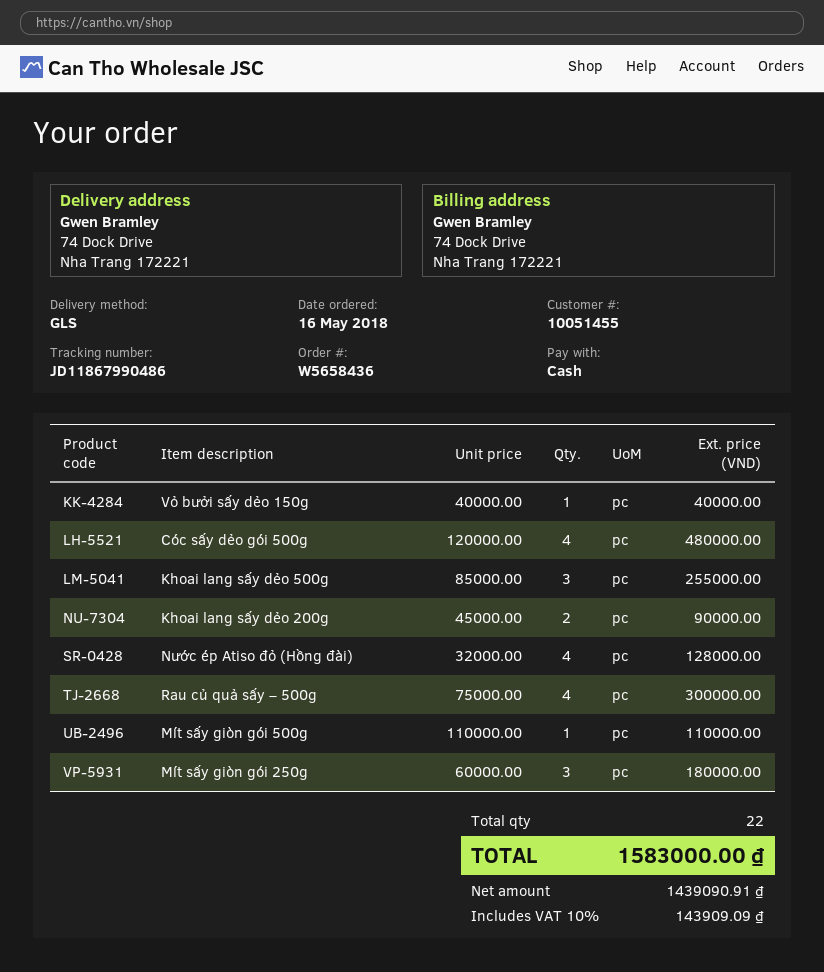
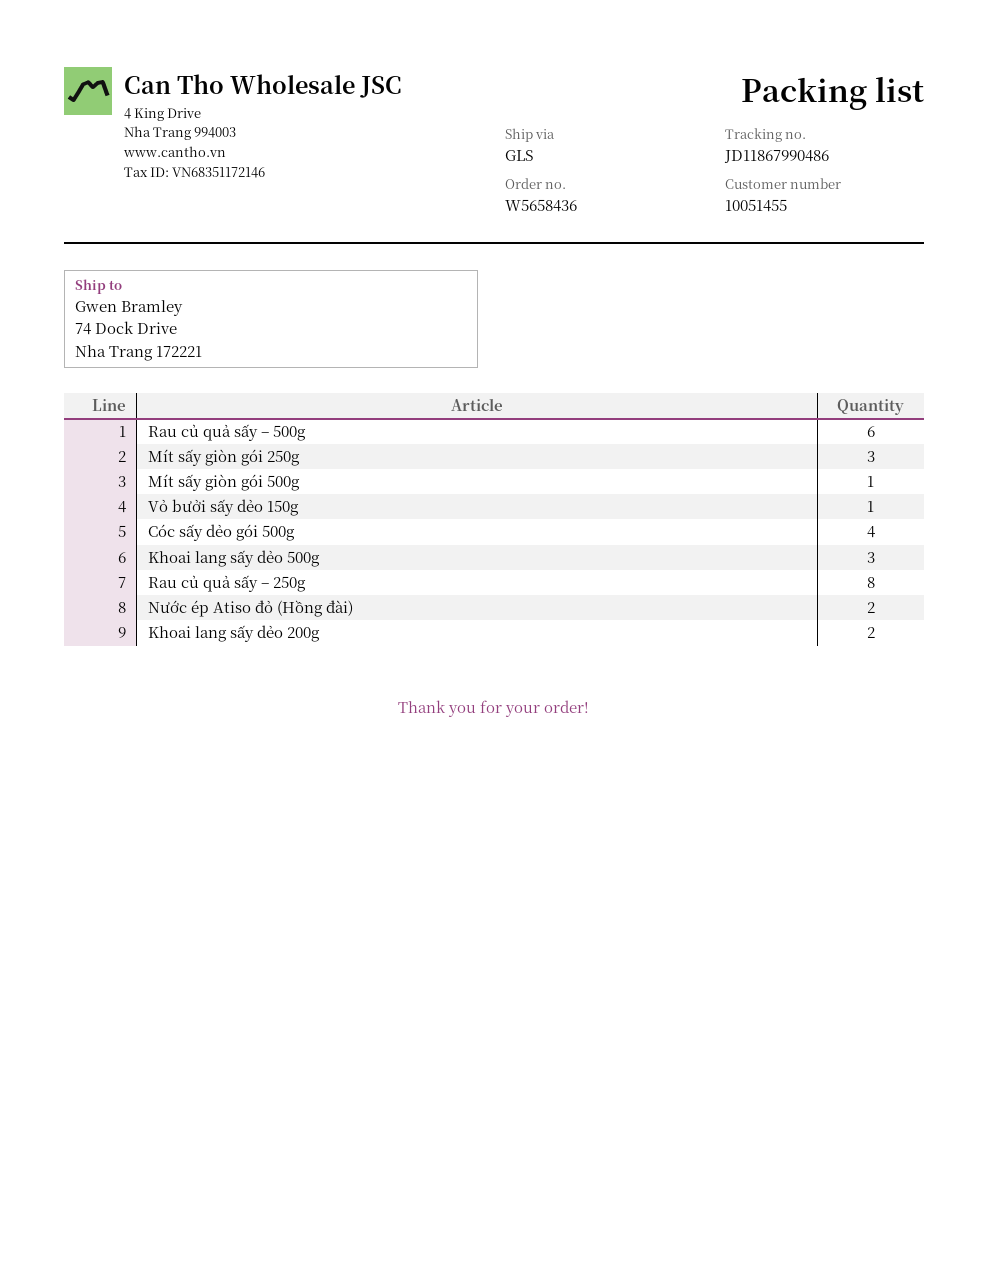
Nước ép Atiso đỏ (Hồng đài): 4 -> 2
Rau củ quả sấy – 500g: 4 -> 6
Rau củ quả sấy – 250g: none -> 8

